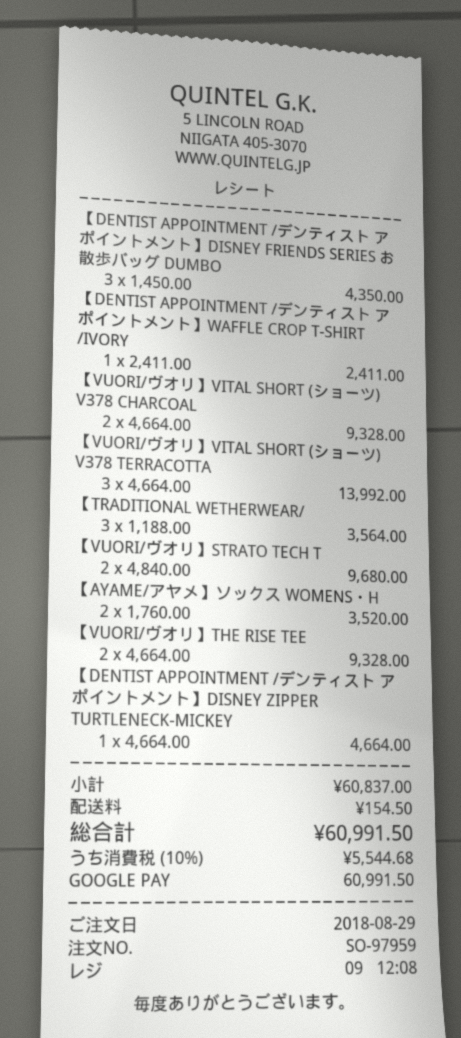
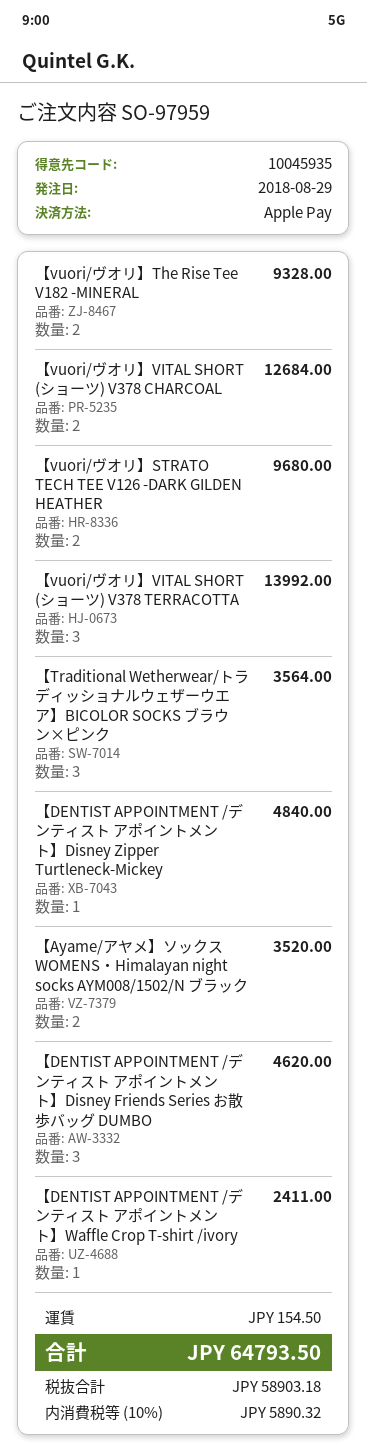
payment method: Google Pay -> Apple Pay
【DENTIST APPOINTMENT /デンティスト アポイントメント】DISNEY FRIENDS SERIES お散歩バッグ DUMBO: 3 for 4350.00 -> 3 for 4620.00
【VUORI/ヴオリ】VITAL SHORT (ショーツ) V378 CHARCOAL: 2 for 9328.00 -> 2 for 12684.00
【DENTIST APPOINTMENT /デンティスト アポイントメント】DISNEY ZIPPER TURTLENECK-MICKEY: 1 for 4664.00 -> 1 for 4840.00
tax: 10% = 5544.68 -> 10% = 5890.32
total: 60991.50 -> 64793.50

